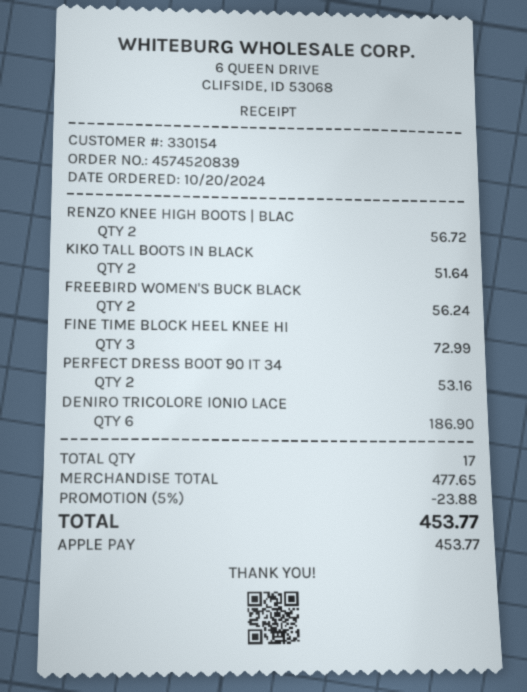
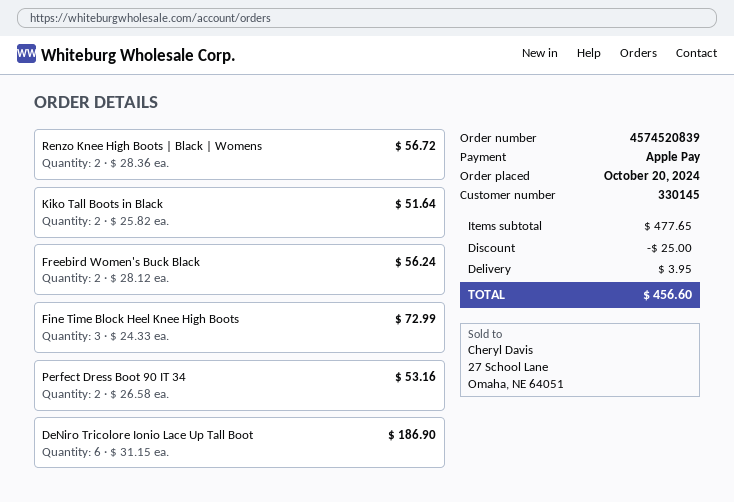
customer number: 330154 -> 330145
discount: 23.88 -> 25.00
shipping: none -> 3.95
total: 453.77 -> 456.60

